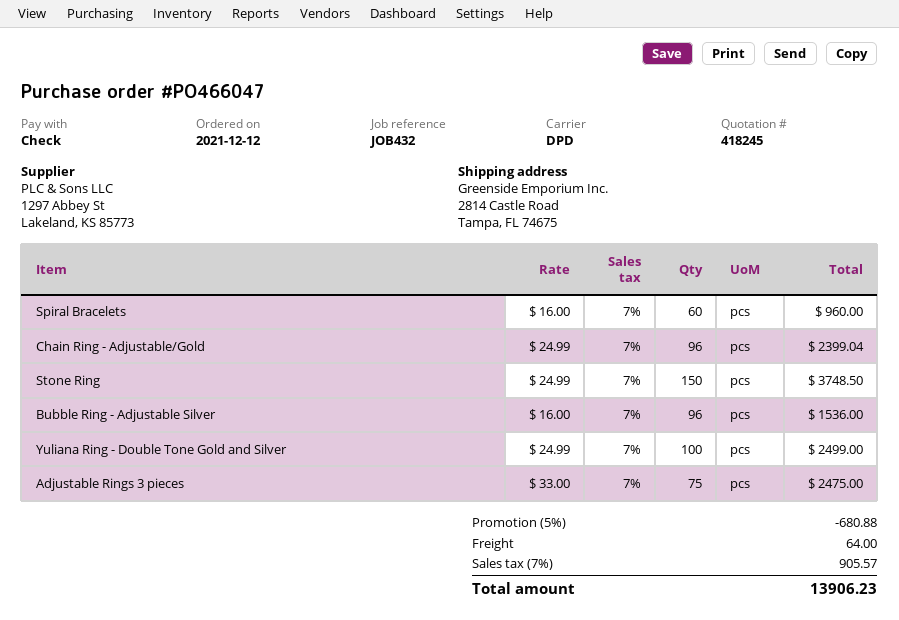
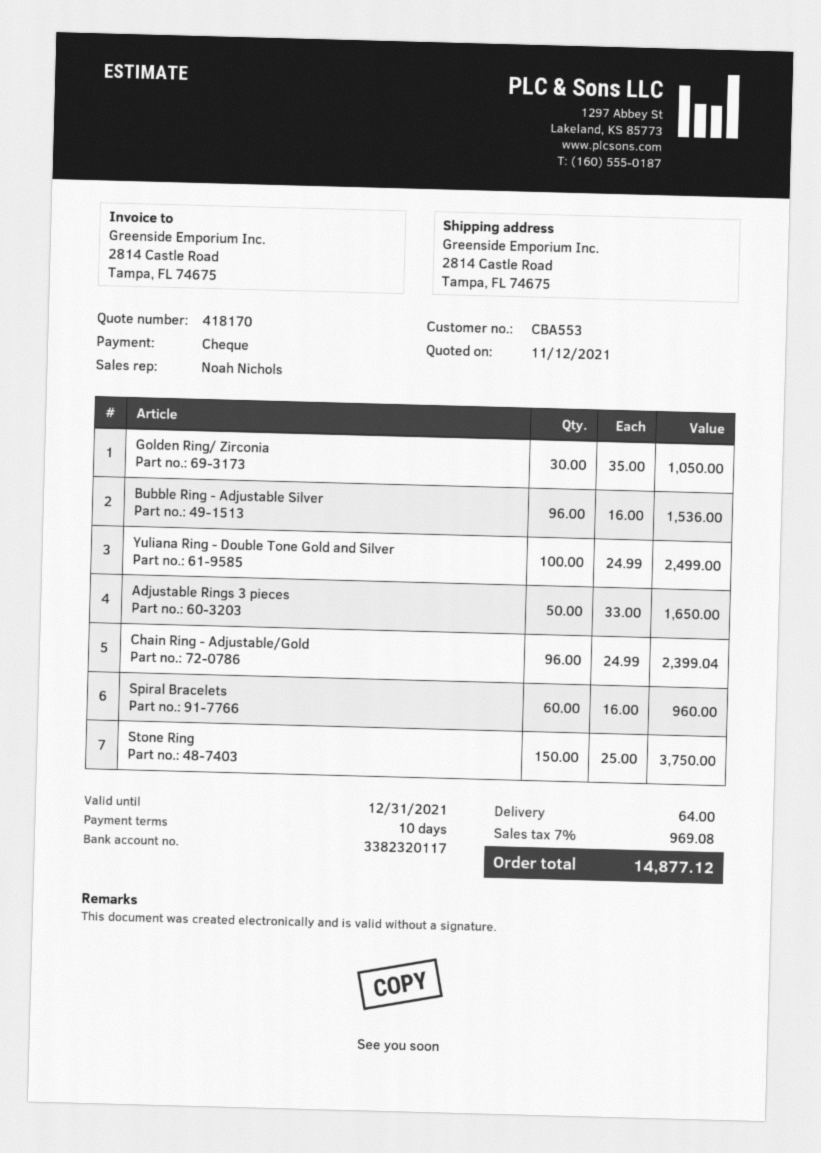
quote number: 418245 -> 418170
Stone Ring: 150 x 24.99 = 3748.50 -> 150 x 25.00 = 3750.00
Adjustable Rings 3 pieces: 75 x 33.00 = 2475.00 -> 50 x 33.00 = 1650.00
Golden Ring/ Zirconia: none -> 30 x 35.00 = 1050.00
discount: 5% = 680.88 -> none
tax: 7% = 905.57 -> 7% = 969.08
total: 13906.23 -> 14877.12

